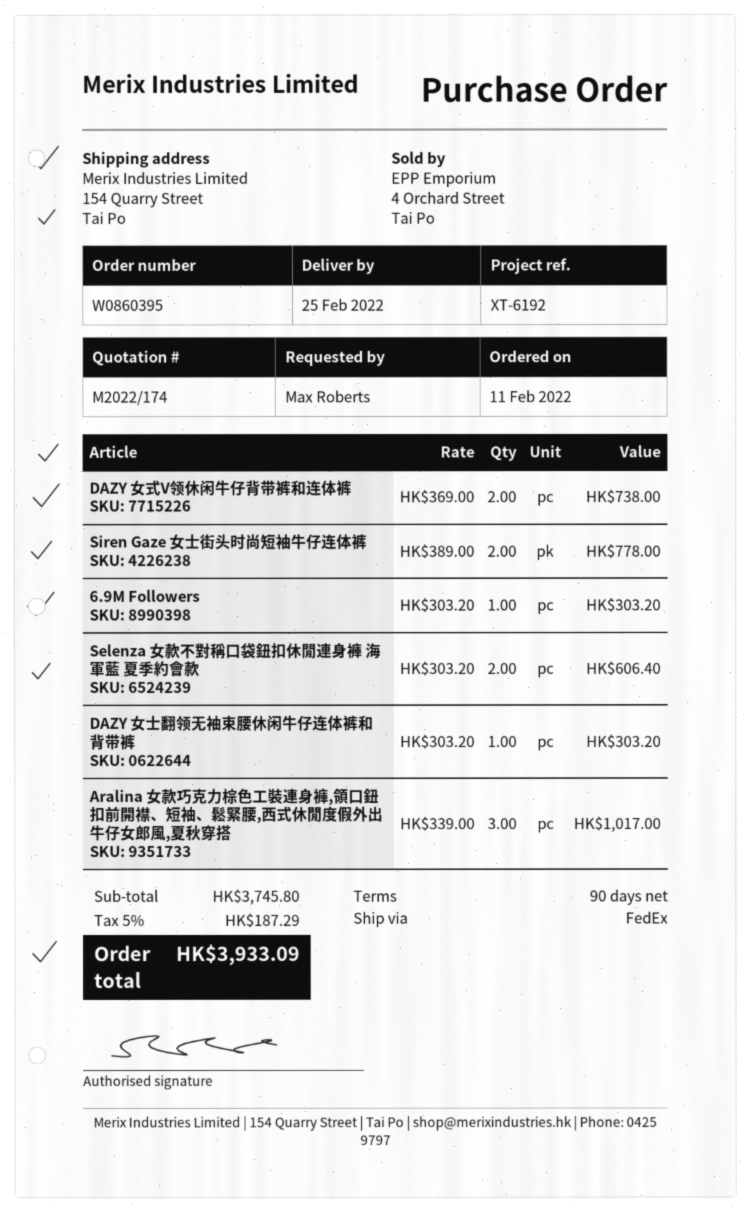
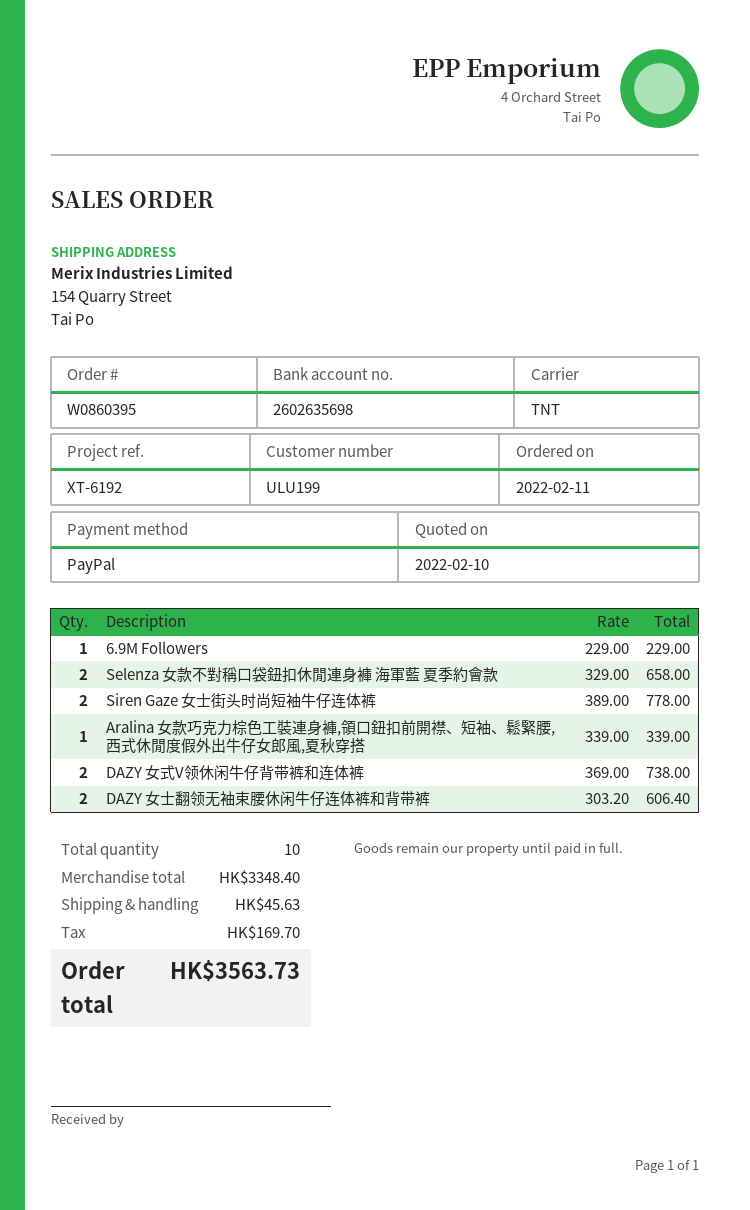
shipping method: FedEx -> TNT
6.9M Followers: 1 x 303.20 = 303.20 -> 1 x 229.00 = 229.00
Selenza 女款不對稱口袋鈕扣休閒連身褲 海軍藍 夏季約會款: 2 x 303.20 = 606.40 -> 2 x 329.00 = 658.00
DAZY 女士翻领无袖束腰休闲牛仔连体裤和背带裤: 1 x 303.20 = 303.20 -> 2 x 303.20 = 606.40
Aralina 女款巧克力棕色工裝連身褲,領口鈕扣前開襟、短袖、鬆緊腰,西式休閒度假外出牛仔女郎風,夏秋穿搭: 3 x 339.00 = 1017.00 -> 1 x 339.00 = 339.00
subtotal: 3745.80 -> 3348.40
shipping: none -> 45.63
tax: 187.29 -> 169.70
total: 3933.09 -> 3563.73

